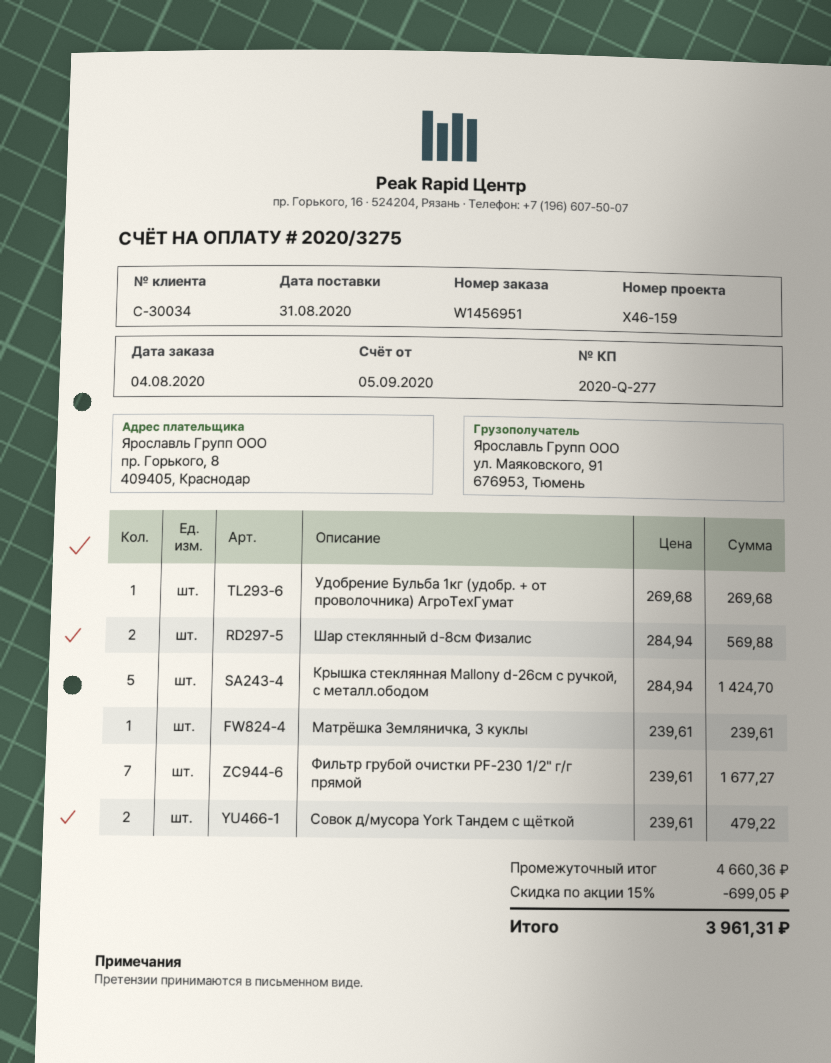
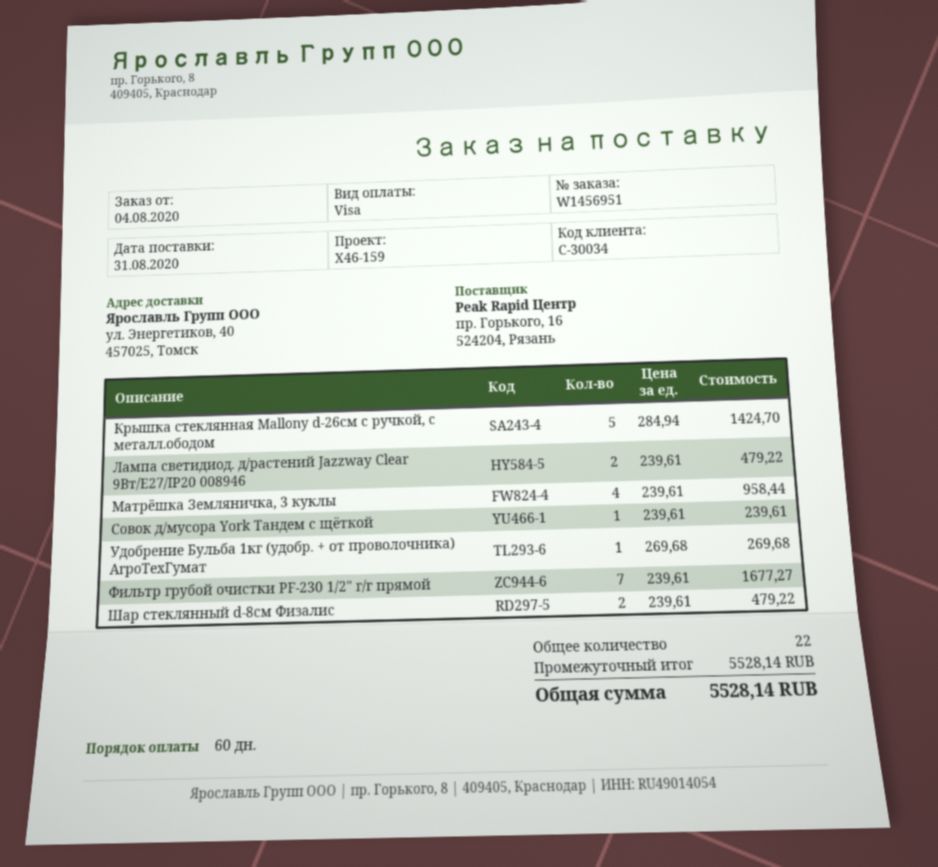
ship to: ул. Маяковского, 91, 676953, Тюмень -> ул. Энергетиков, 40, 457025, Томск
Шар стеклянный d-8см Физалис: 2 x 284.94 = 569.88 -> 2 x 239.61 = 479.22
Матрёшка Земляничка, 3 куклы: 1 x 239.61 = 239.61 -> 4 x 239.61 = 958.44
Совок д/мусора York Тандем с щёткой: 2 x 239.61 = 479.22 -> 1 x 239.61 = 239.61
Лампа светидиод. д/растений Jazzway Clear 9Вт/Е27/IP20 008946: none -> 2 x 239.61 = 479.22
subtotal: 4660.36 -> 5528.14
discount: 15% = 699.05 -> none
total: 3961.31 -> 5528.14

